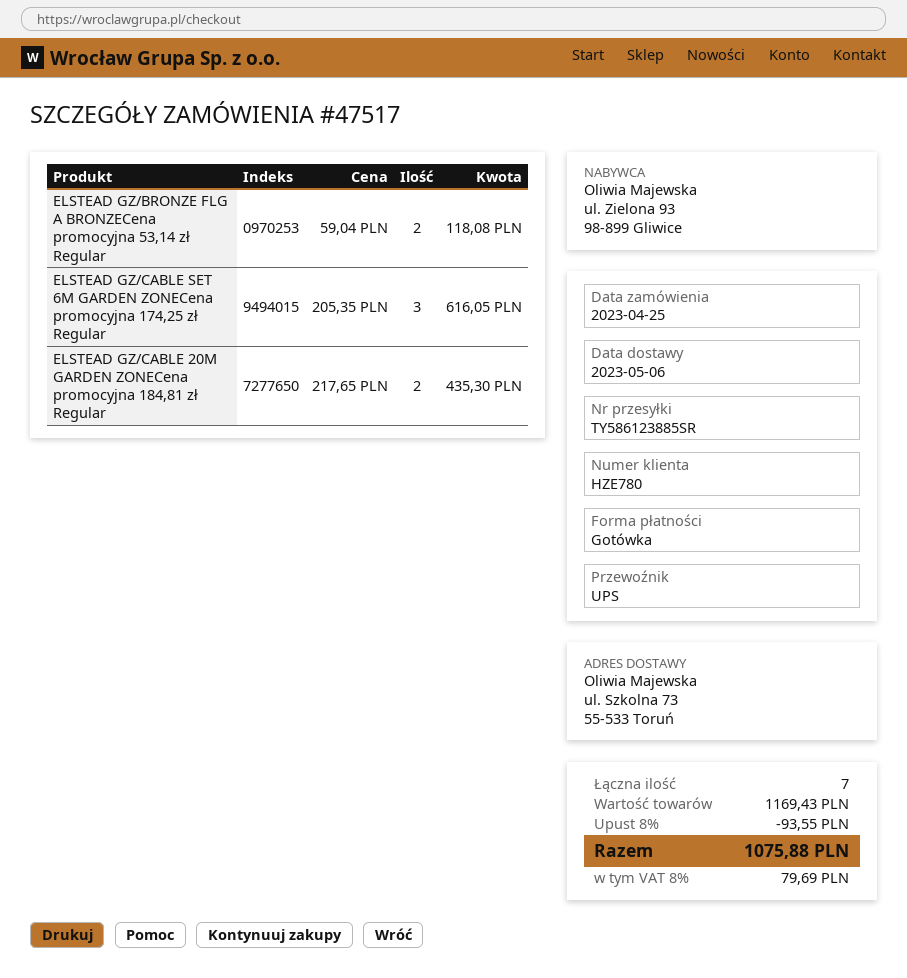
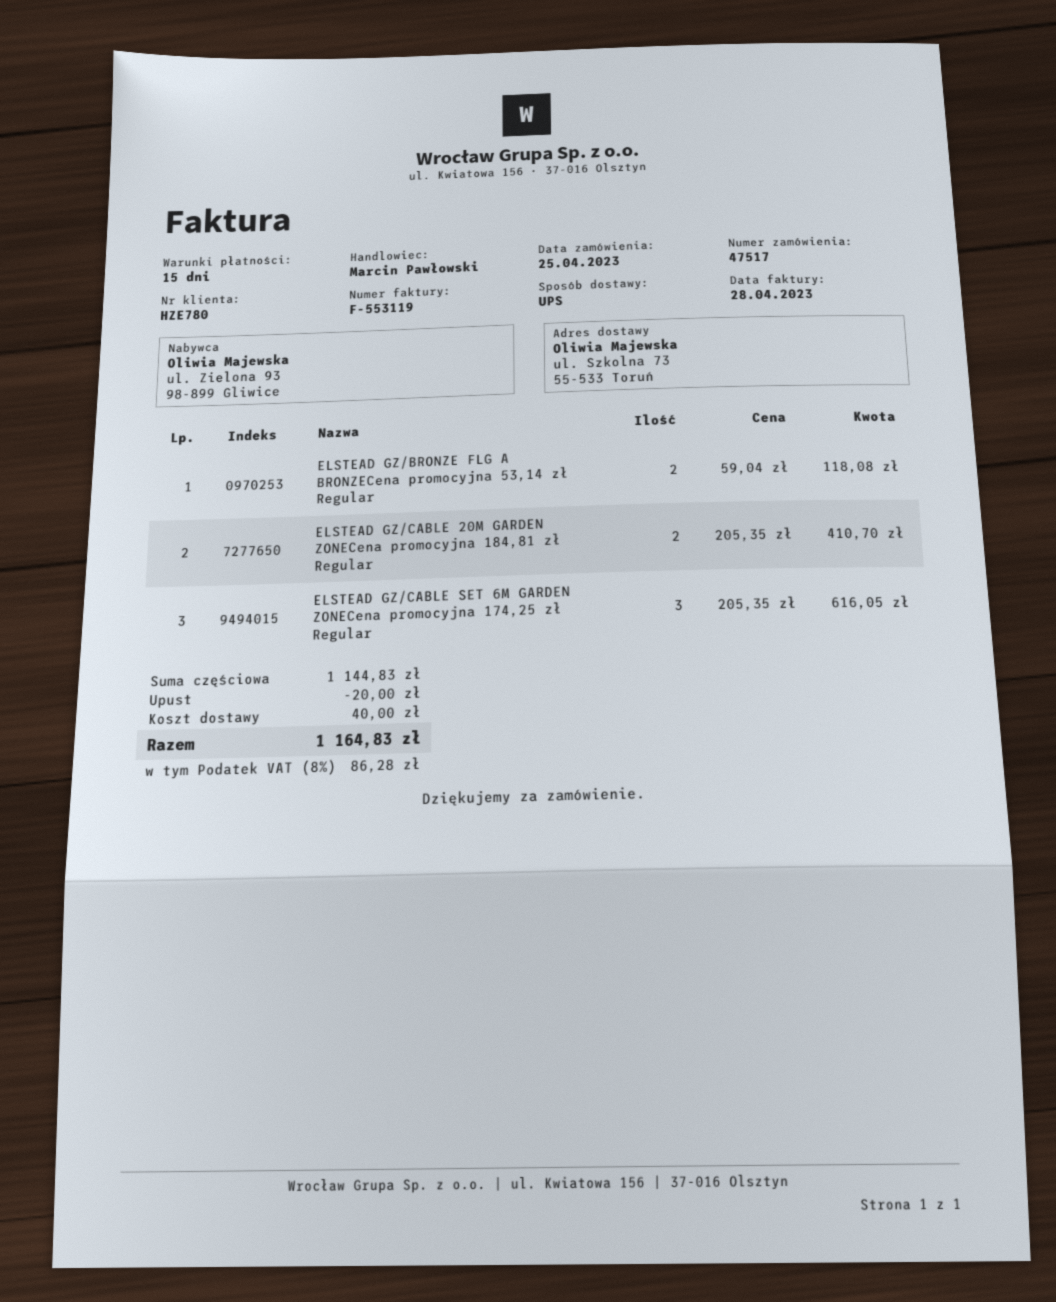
ELSTEAD GZ/CABLE 20M GARDEN ZONECena promocyjna 184,81 zł Regular: 2 x 217.65 = 435.30 -> 2 x 205.35 = 410.70
subtotal: 1169.43 -> 1144.83
discount: 93.55 -> 20.00
shipping: none -> 40.00
tax: 8% = 79.69 -> 8% = 86.28
total: 1075.88 -> 1164.83

